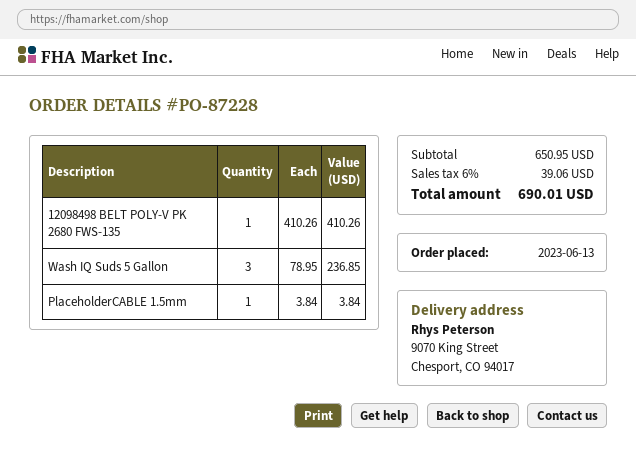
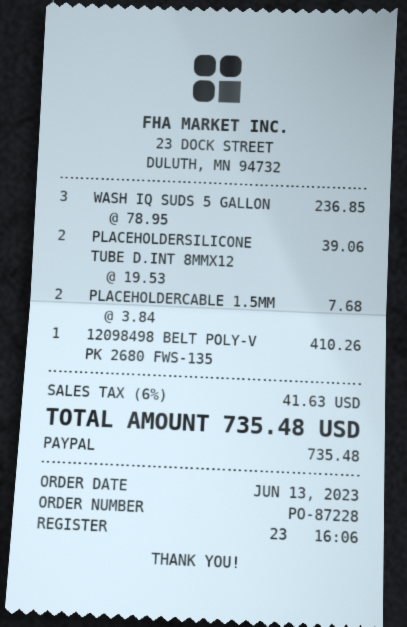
PlaceholderCABLE 1.5mm: 1 x 3.84 = 3.84 -> 2 x 3.84 = 7.68
PLACEHOLDERSILICONE TUBE D.INT 8MMX12: none -> 2 x 19.53 = 39.06
tax: 6% = 39.06 -> 6% = 41.63
total: 690.01 -> 735.48

